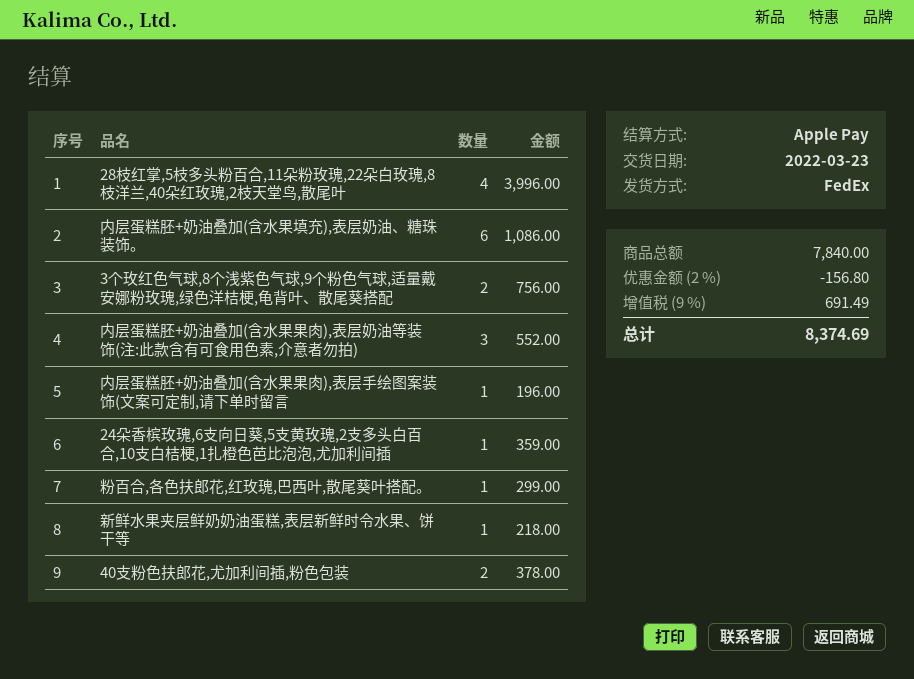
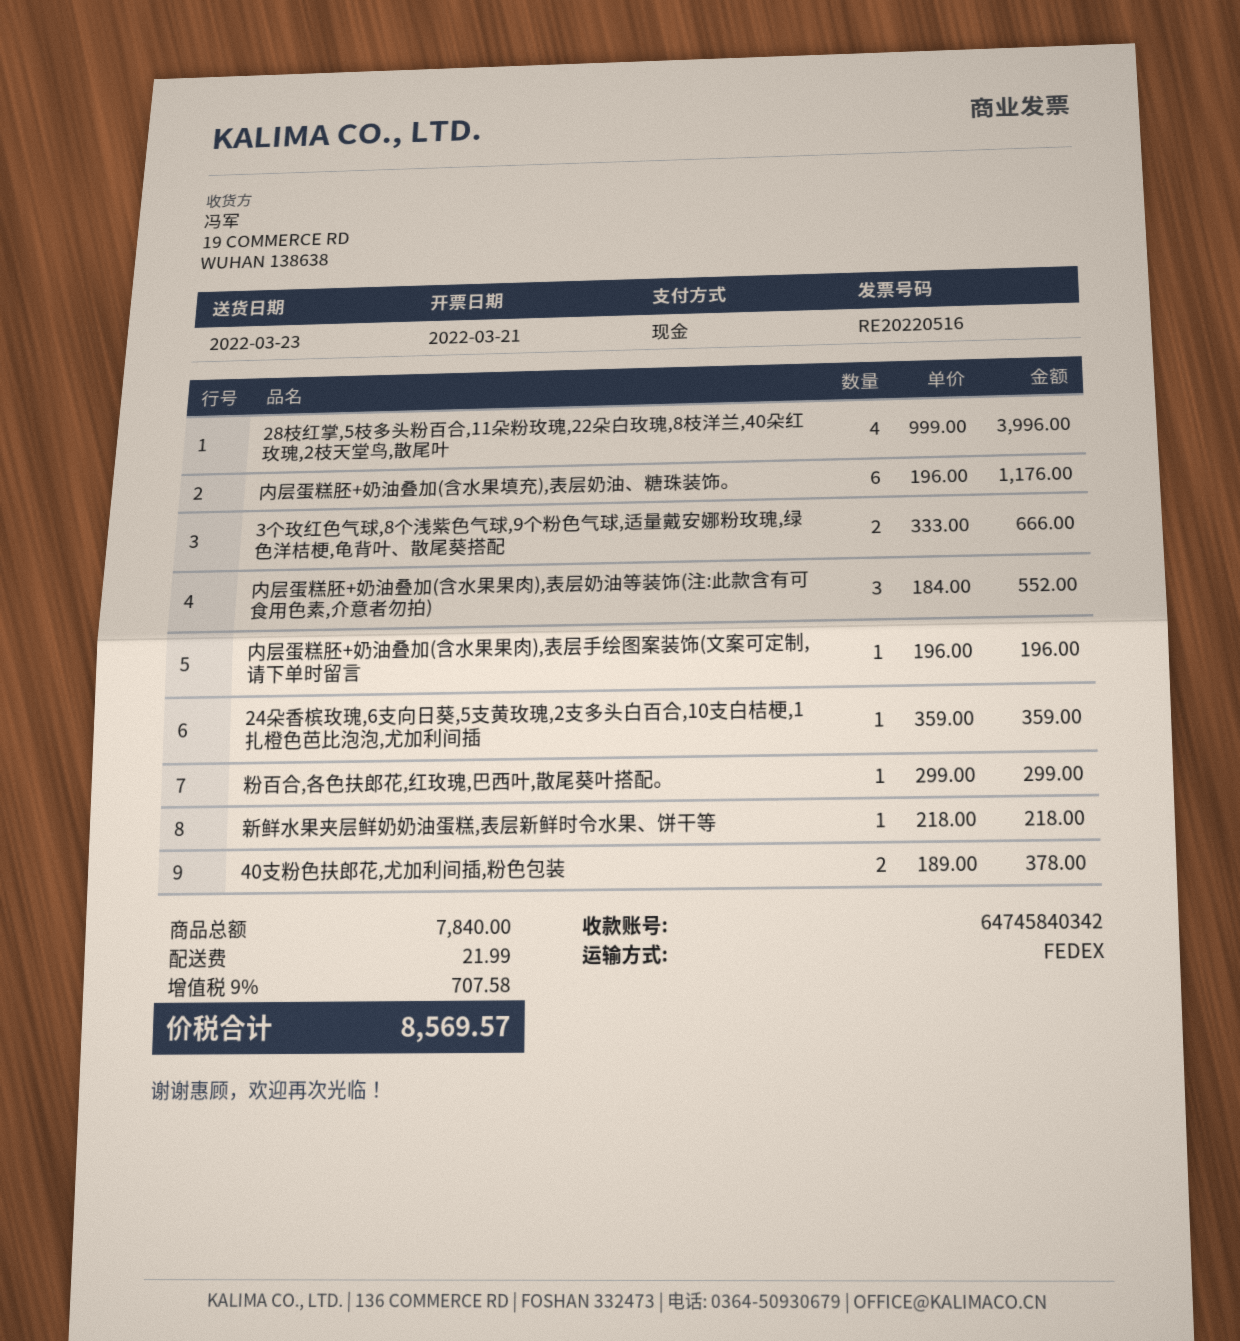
payment method: Apple Pay -> cash
内层蛋糕胚+奶油叠加(含水果填充),表层奶油、糖珠装饰。: 6 for 1086.00 -> 6 for 1176.00
3个玫红色气球,8个浅紫色气球,9个粉色气球,适量戴安娜粉玫瑰,绿色洋桔梗,龟背叶、散尾葵搭配: 2 for 756.00 -> 2 for 666.00
discount: 2% = 156.80 -> none
shipping: none -> 21.99
tax: 9% = 691.49 -> 9% = 707.58
total: 8374.69 -> 8569.57

